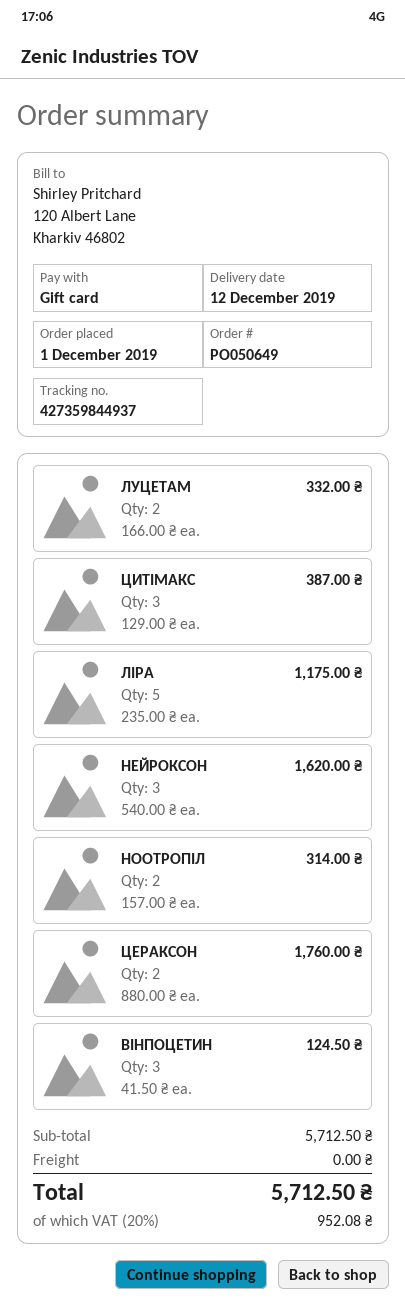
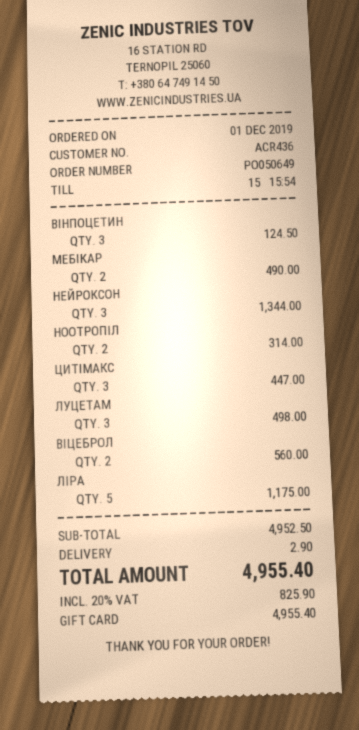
ЛУЦЕТАМ: 2 for 332.00 -> 3 for 498.00
ЦИТІМАКС: 3 for 387.00 -> 3 for 447.00
НЕЙРОКСОН: 3 for 1620.00 -> 3 for 1344.00
ЦЕРАКСОН: 2 for 1760.00 -> none
МЕБІКАР: none -> 2 for 490.00
ВІЦЕБРОЛ: none -> 2 for 560.00
subtotal: 5712.50 -> 4952.50
shipping: 0.00 -> 2.90
tax: 20% = 952.08 -> 20% = 825.90
total: 5712.50 -> 4955.40

